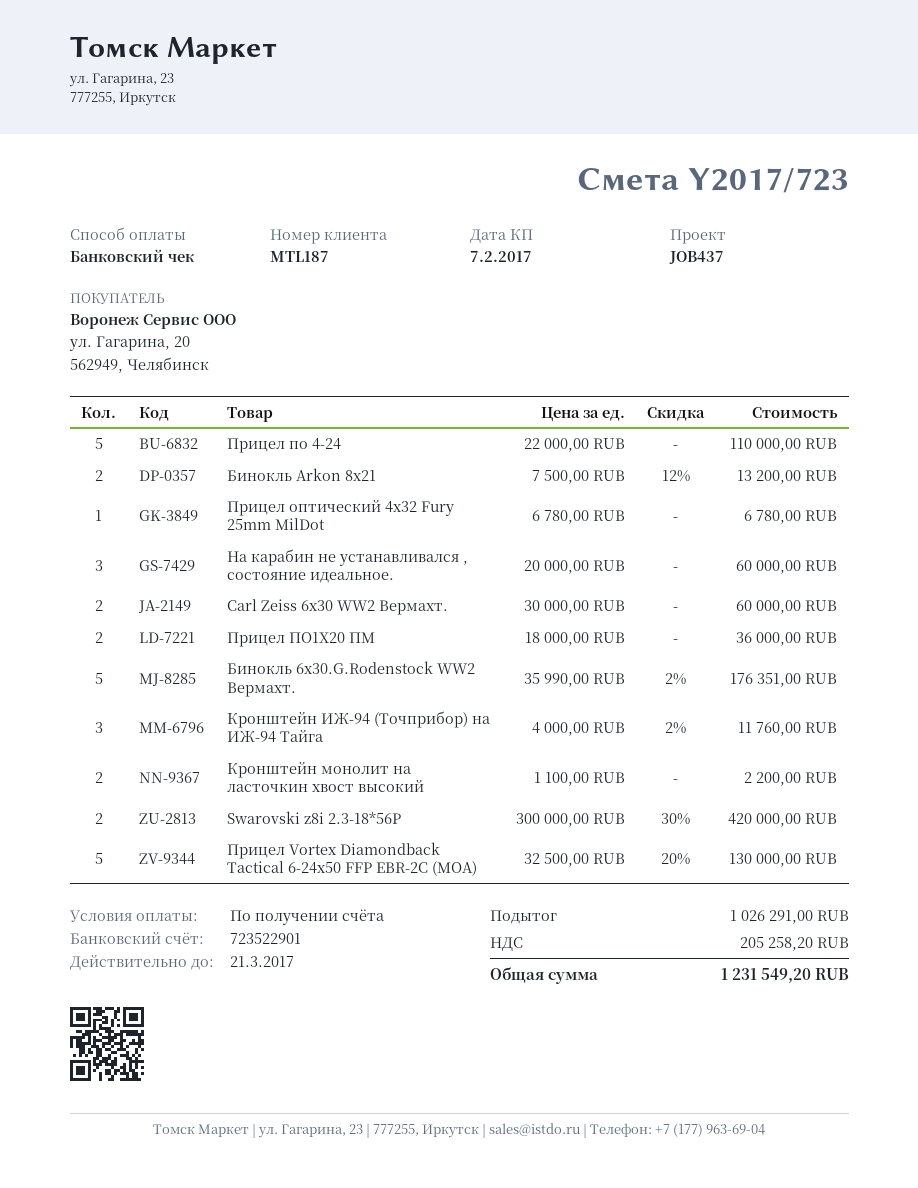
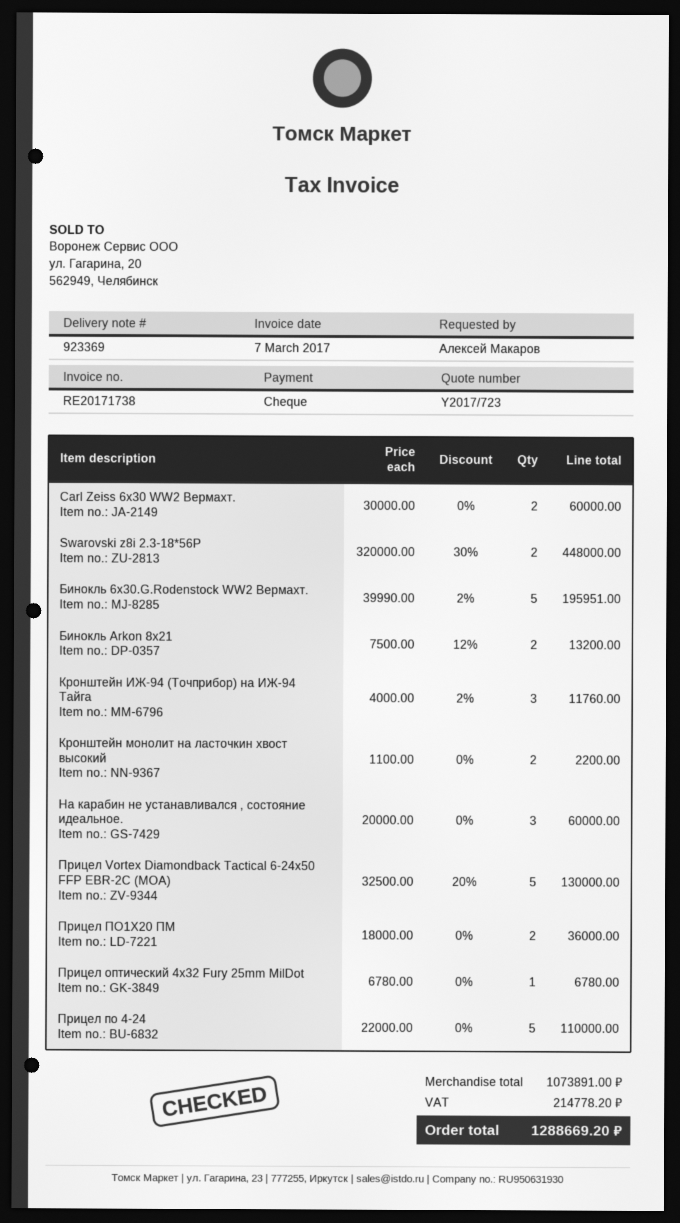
Бинокль 6х30.G.Rodenstock WW2 Вермахт.: 5 x 35990.00 - 2% = 176351.00 -> 5 x 39990.00 - 2% = 195951.00
Swarovski z8i 2.3-18*56P: 2 x 300000.00 - 30% = 420000.00 -> 2 x 320000.00 - 30% = 448000.00
subtotal: 1026291.00 -> 1073891.00
tax: 205258.20 -> 214778.20
total: 1231549.20 -> 1288669.20

